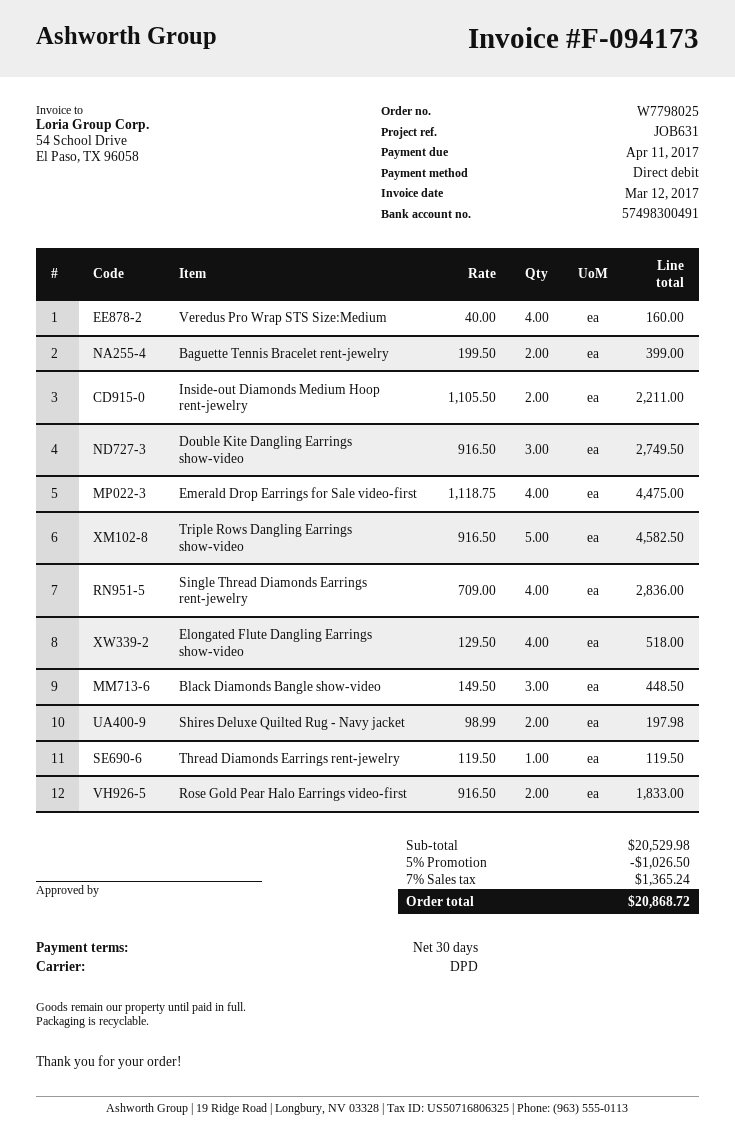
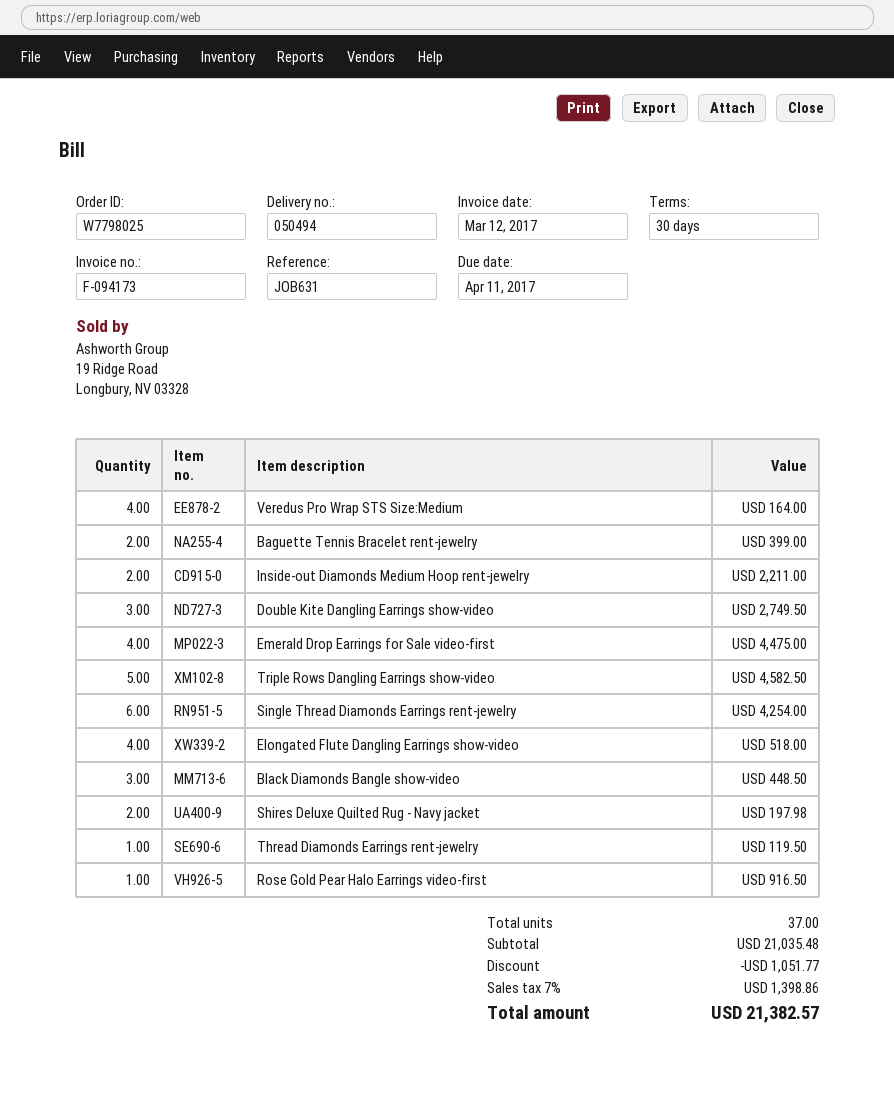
Veredus Pro Wrap STS Size:Medium: 4 for 160.00 -> 4 for 164.00
Single Thread Diamonds Earrings rent-jewelry: 4 for 2836.00 -> 6 for 4254.00
Rose Gold Pear Halo Earrings video-first: 2 for 1833.00 -> 1 for 916.50
subtotal: 20529.98 -> 21035.48
discount: 1026.50 -> 1051.77
tax: 7% = 1365.24 -> 7% = 1398.86
total: 20868.72 -> 21382.57

